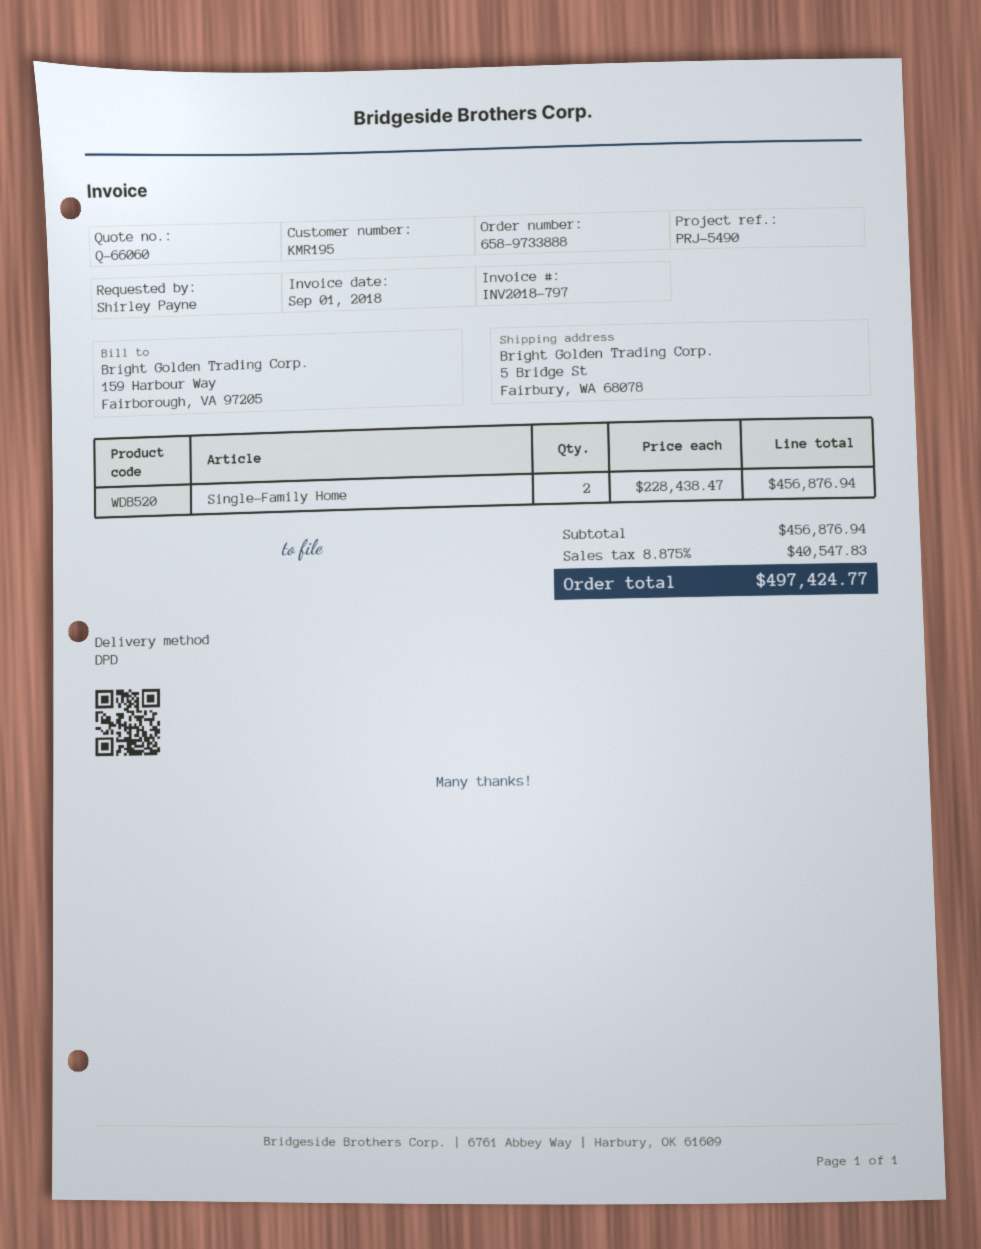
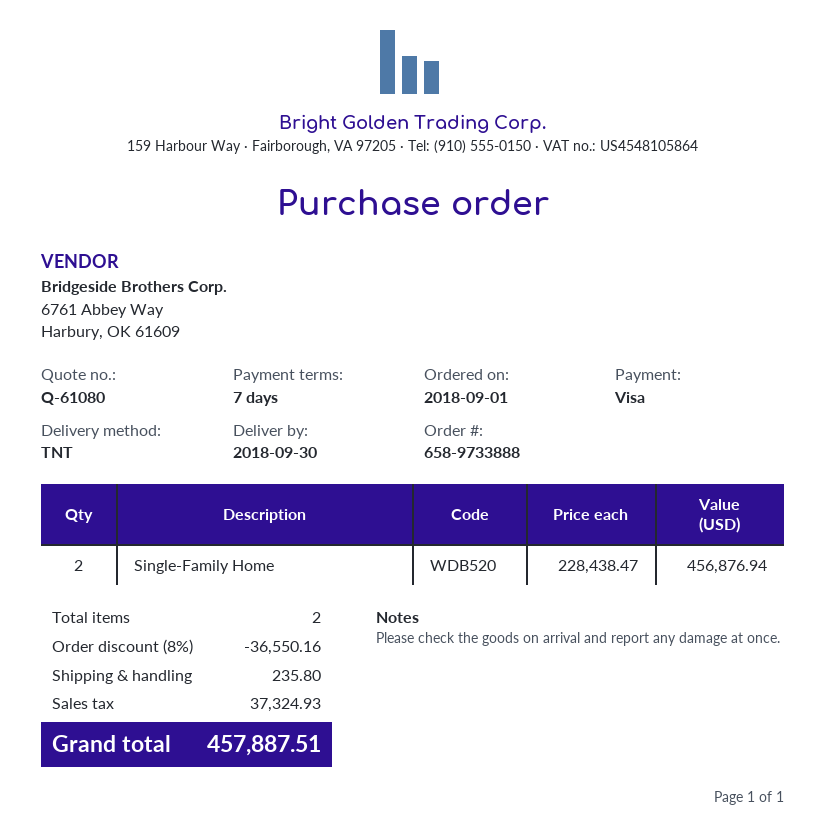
quote number: Q-66060 -> Q-61080
shipping method: DPD -> TNT
discount: none -> 8% = 36550.16
shipping: none -> 235.80
tax: 40547.83 -> 37324.93
total: 497424.77 -> 457887.51

